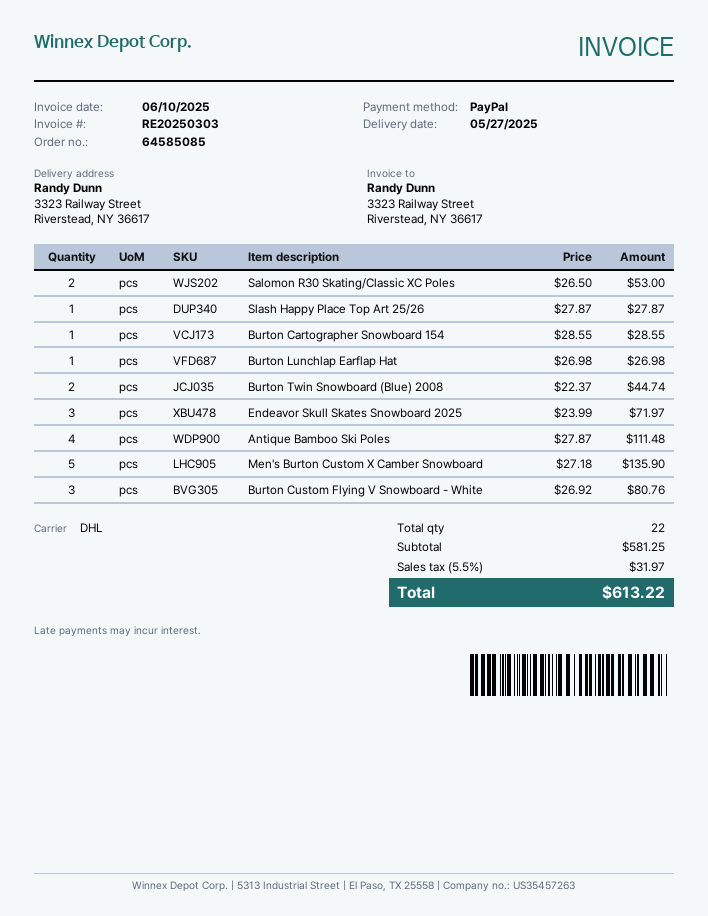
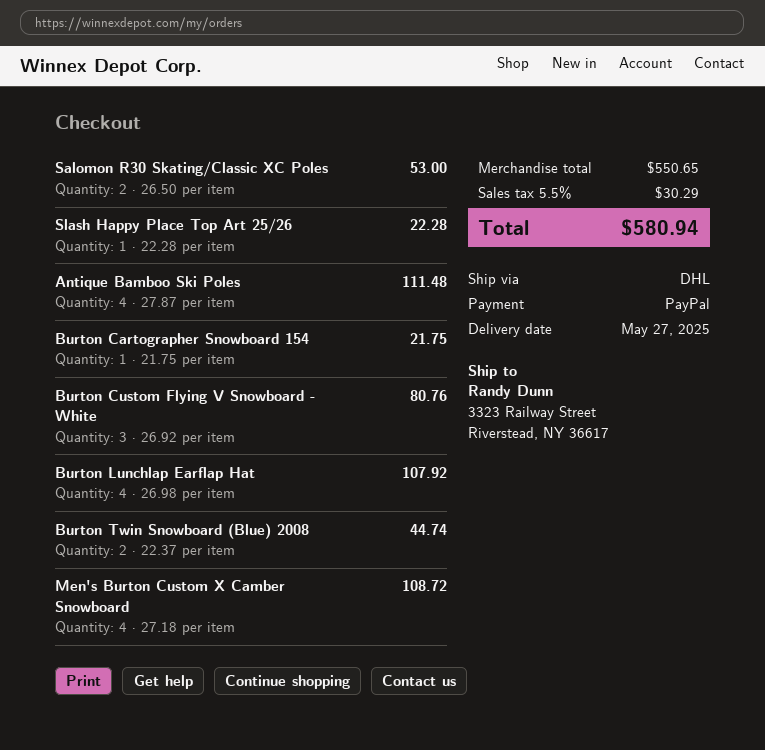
Slash Happy Place Top Art 25/26: 1 x 27.87 = 27.87 -> 1 x 22.28 = 22.28
Burton Cartographer Snowboard 154: 1 x 28.55 = 28.55 -> 1 x 21.75 = 21.75
Burton Lunchlap Earflap Hat: 1 x 26.98 = 26.98 -> 4 x 26.98 = 107.92
Endeavor Skull Skates Snowboard 2025: 3 x 23.99 = 71.97 -> none
Men's Burton Custom X Camber Snowboard: 5 x 27.18 = 135.90 -> 4 x 27.18 = 108.72
subtotal: 581.25 -> 550.65
tax: 5.5% = 31.97 -> 5.5% = 30.29
total: 613.22 -> 580.94

